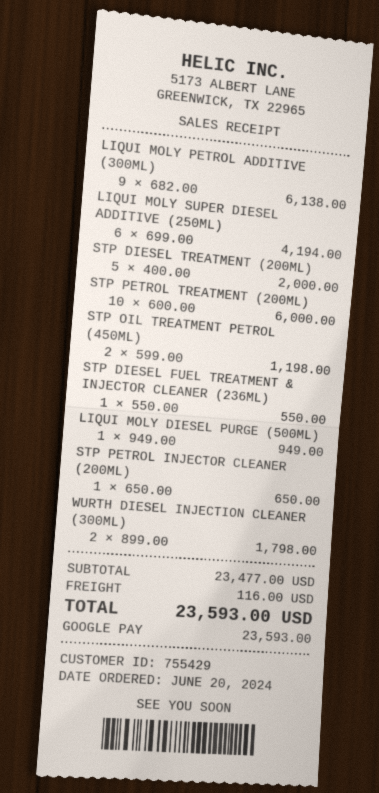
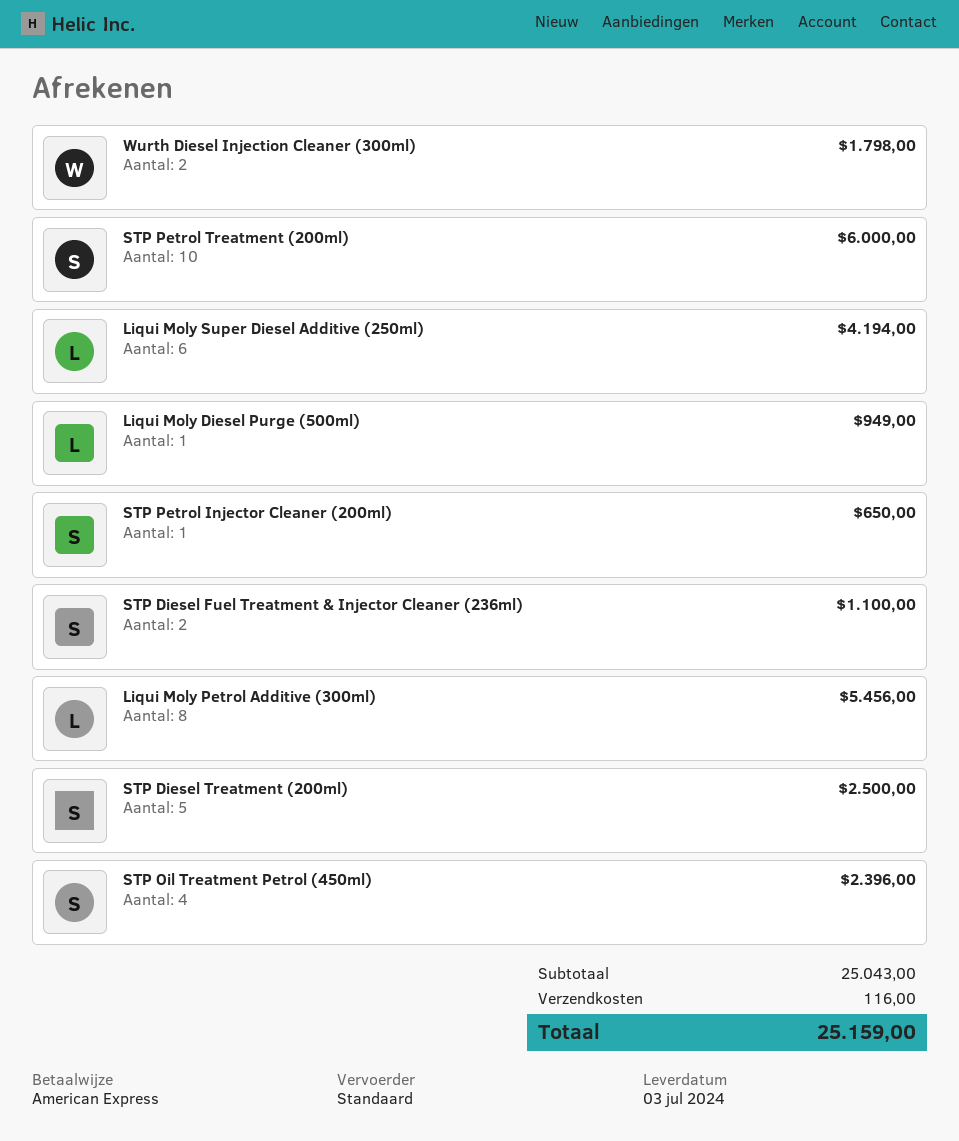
payment method: Google Pay -> American Express
LIQUI MOLY PETROL ADDITIVE (300ML): 9 for 6138.00 -> 8 for 5456.00
STP DIESEL TREATMENT (200ML): 5 for 2000.00 -> 5 for 2500.00
STP OIL TREATMENT PETROL (450ML): 2 for 1198.00 -> 4 for 2396.00
STP DIESEL FUEL TREATMENT & INJECTOR CLEANER (236ML): 1 for 550.00 -> 2 for 1100.00
subtotal: 23477.00 -> 25043.00
total: 23593.00 -> 25159.00

